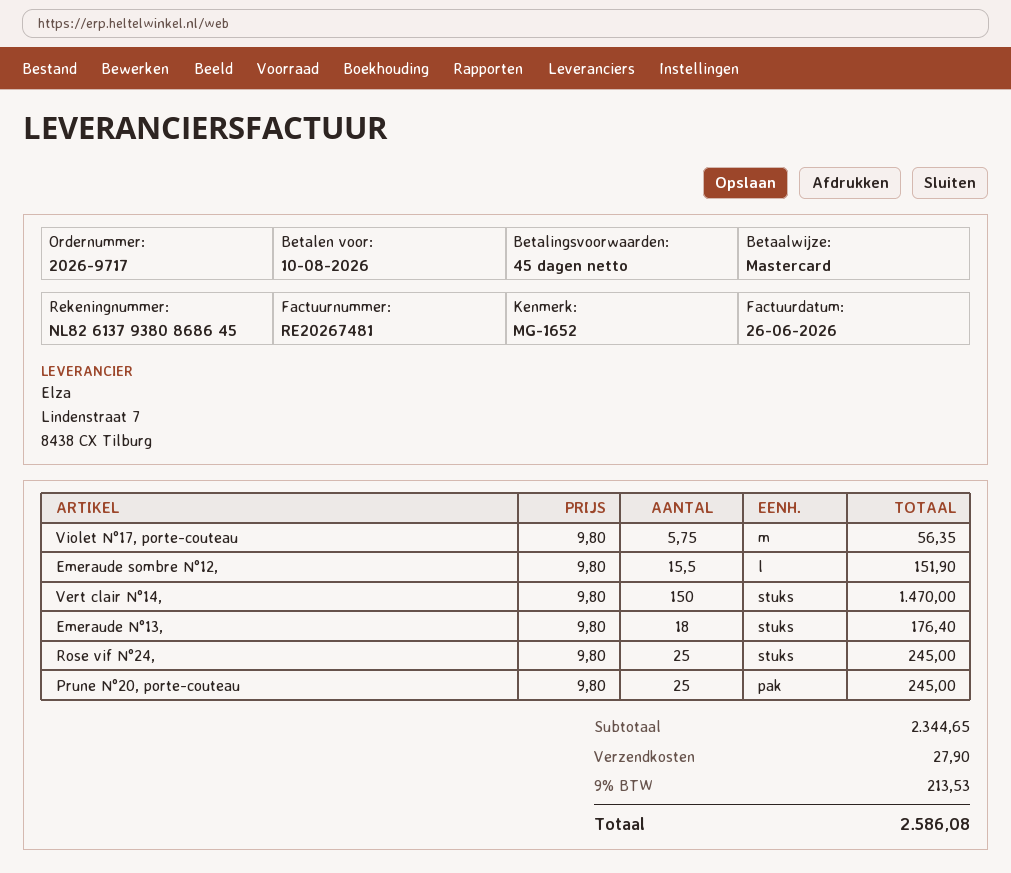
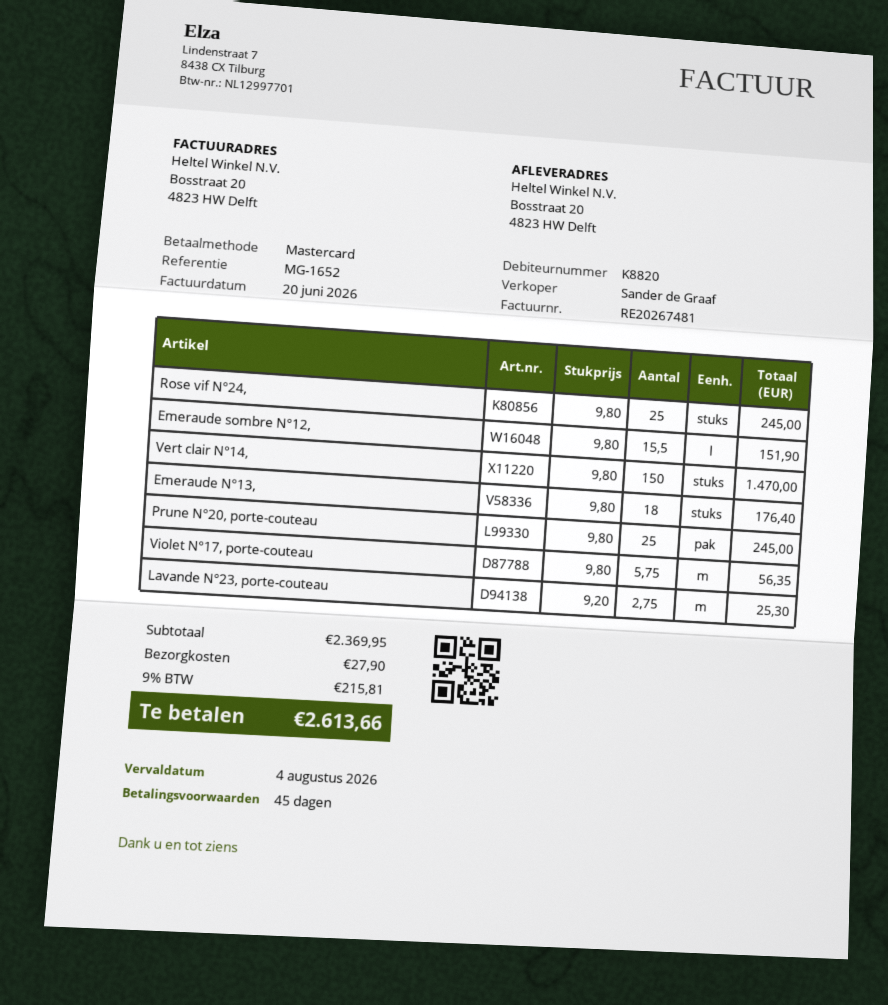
invoice date: 2026-06-26 -> 2026-06-20
due date: 2026-08-10 -> 2026-08-04
Lavande N°23, porte-couteau: none -> 2.75 x 9.20 = 25.30
subtotal: 2344.65 -> 2369.95
tax: 9% = 213.53 -> 9% = 215.81
total: 2586.08 -> 2613.66

